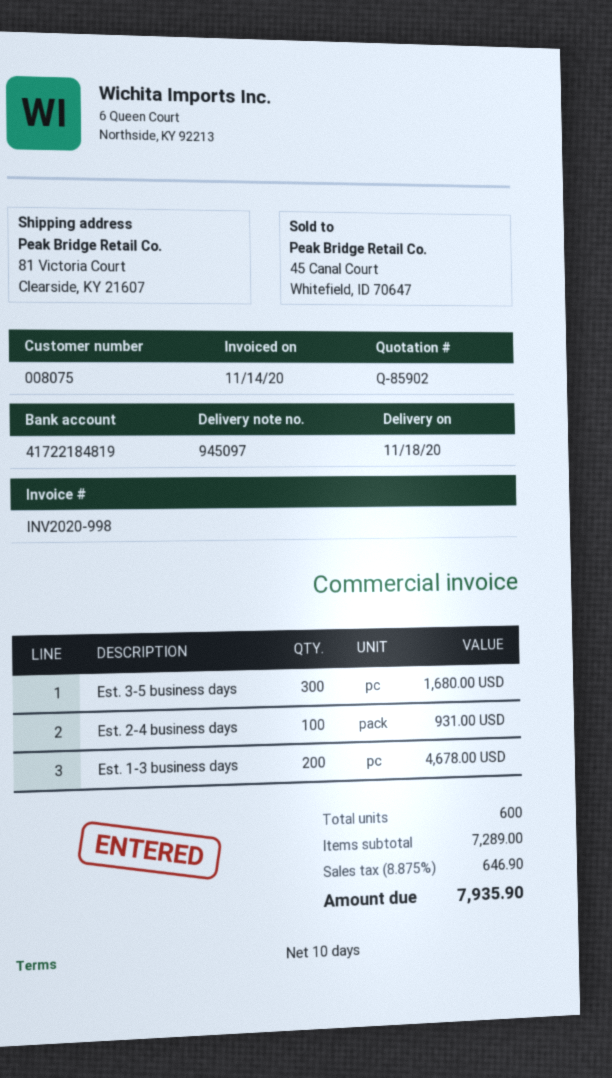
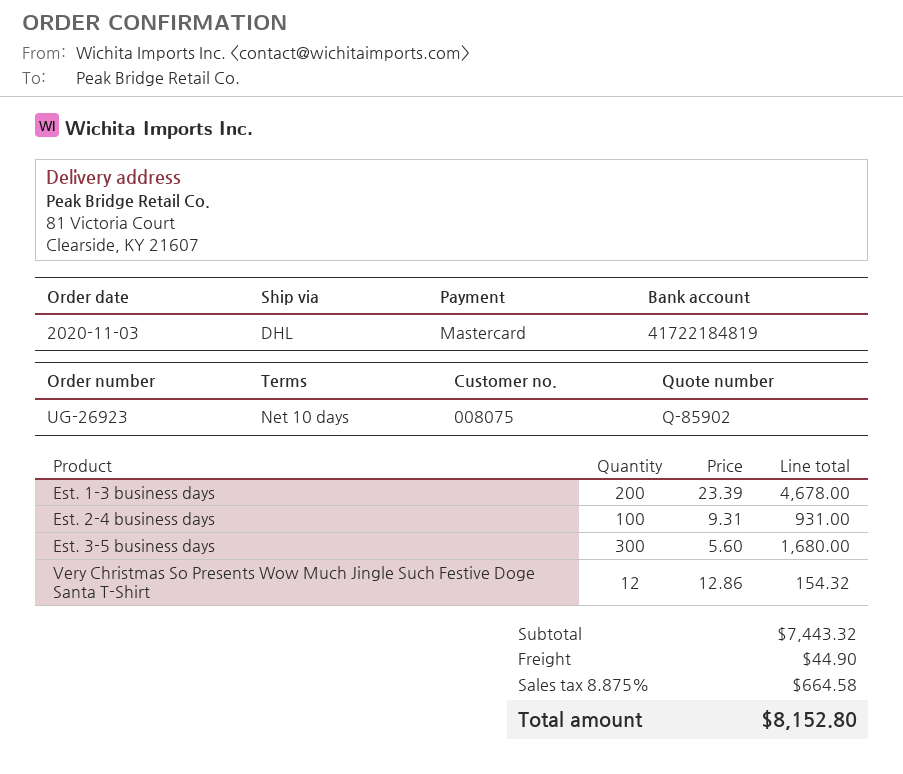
Very Christmas So Presents Wow Much Jingle Such Festive Doge Santa T-Shirt: none -> 12 for 154.32
subtotal: 7289.00 -> 7443.32
shipping: none -> 44.90
tax: 8.875% = 646.90 -> 8.875% = 664.58
total: 7935.90 -> 8152.80

